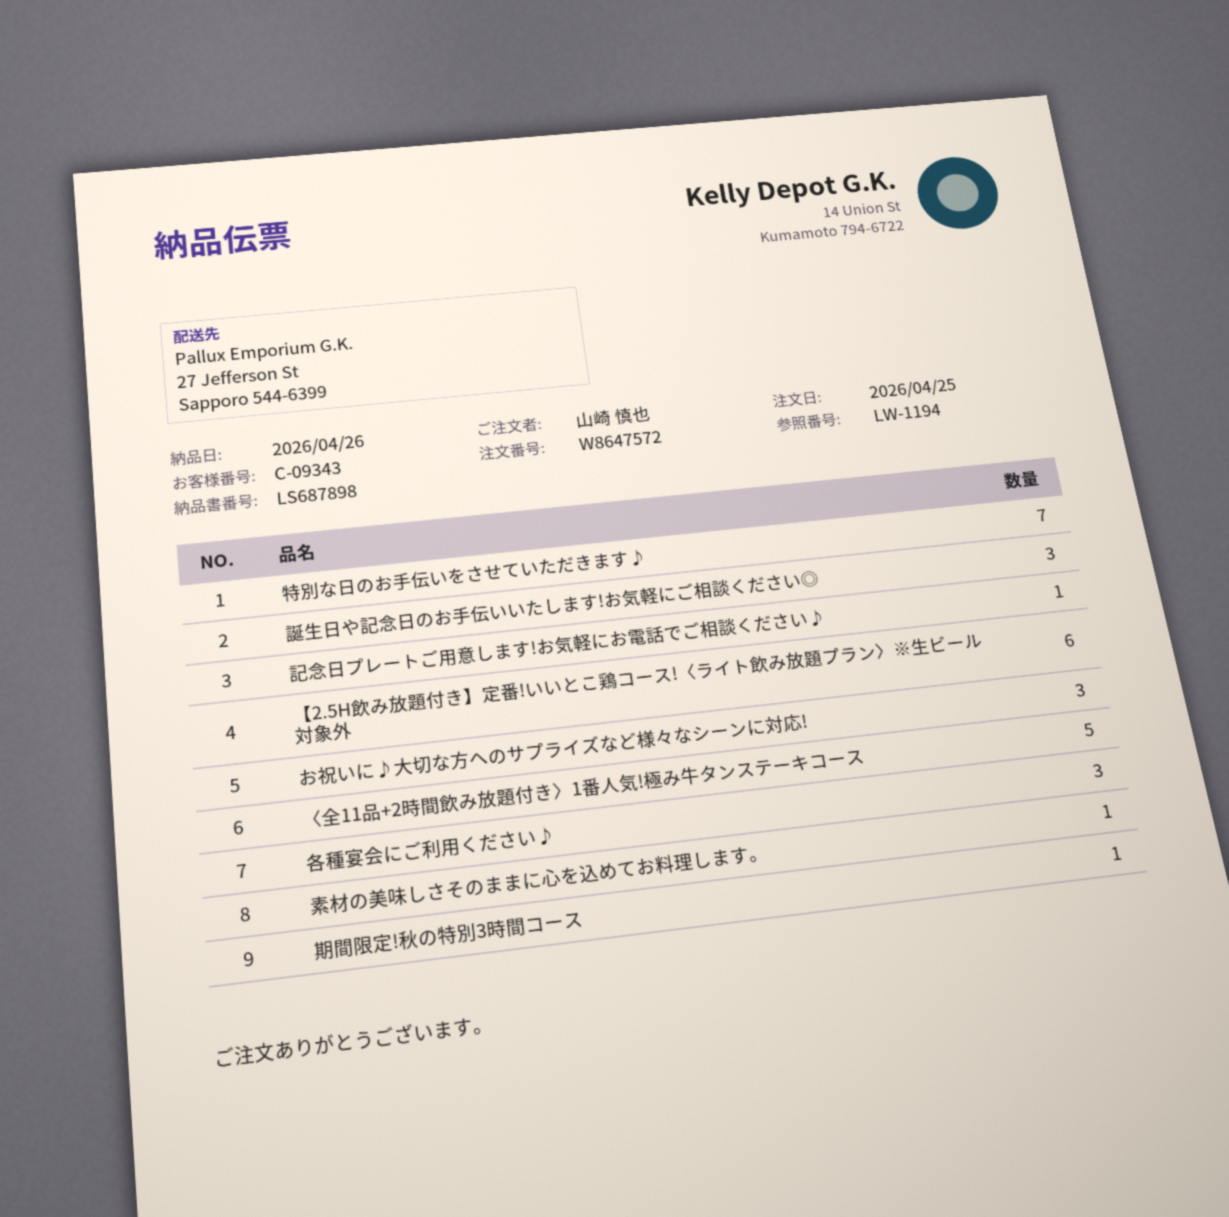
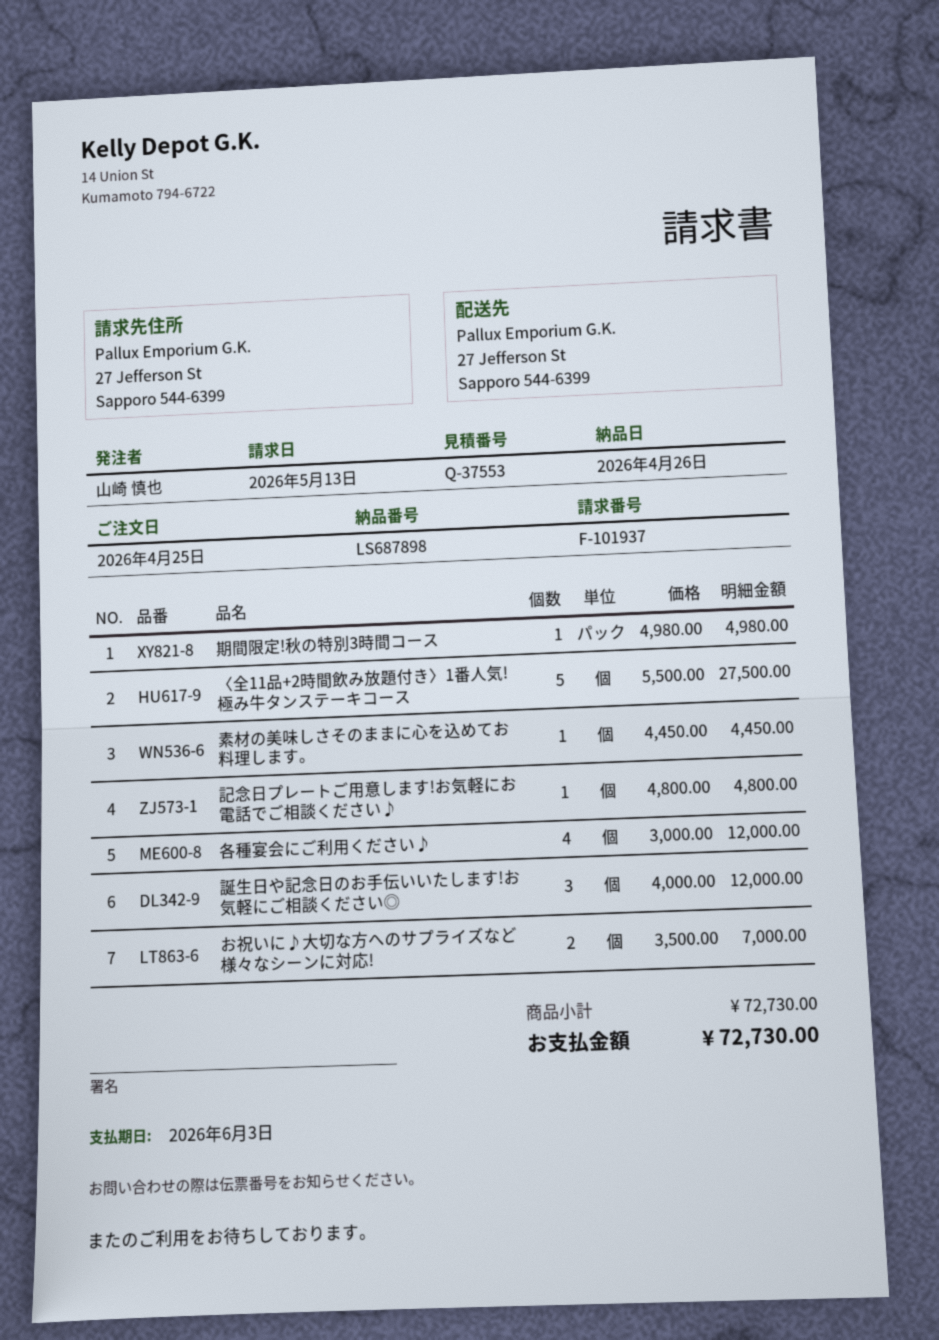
特別な日のお手伝いをさせていただきます♪: 7 -> none
【2.5H飲み放題付き】定番!いいとこ鶏コース!〈ライト飲み放題プラン〉※生ビール対象外: 6 -> none
お祝いに♪大切な方へのサプライズなど様々なシーンに対応!: 3 -> 2
各種宴会にご利用ください♪: 3 -> 4

